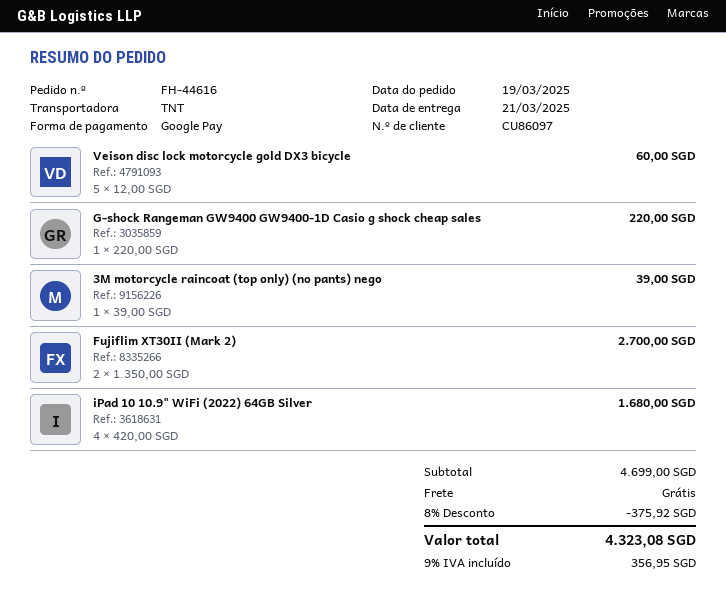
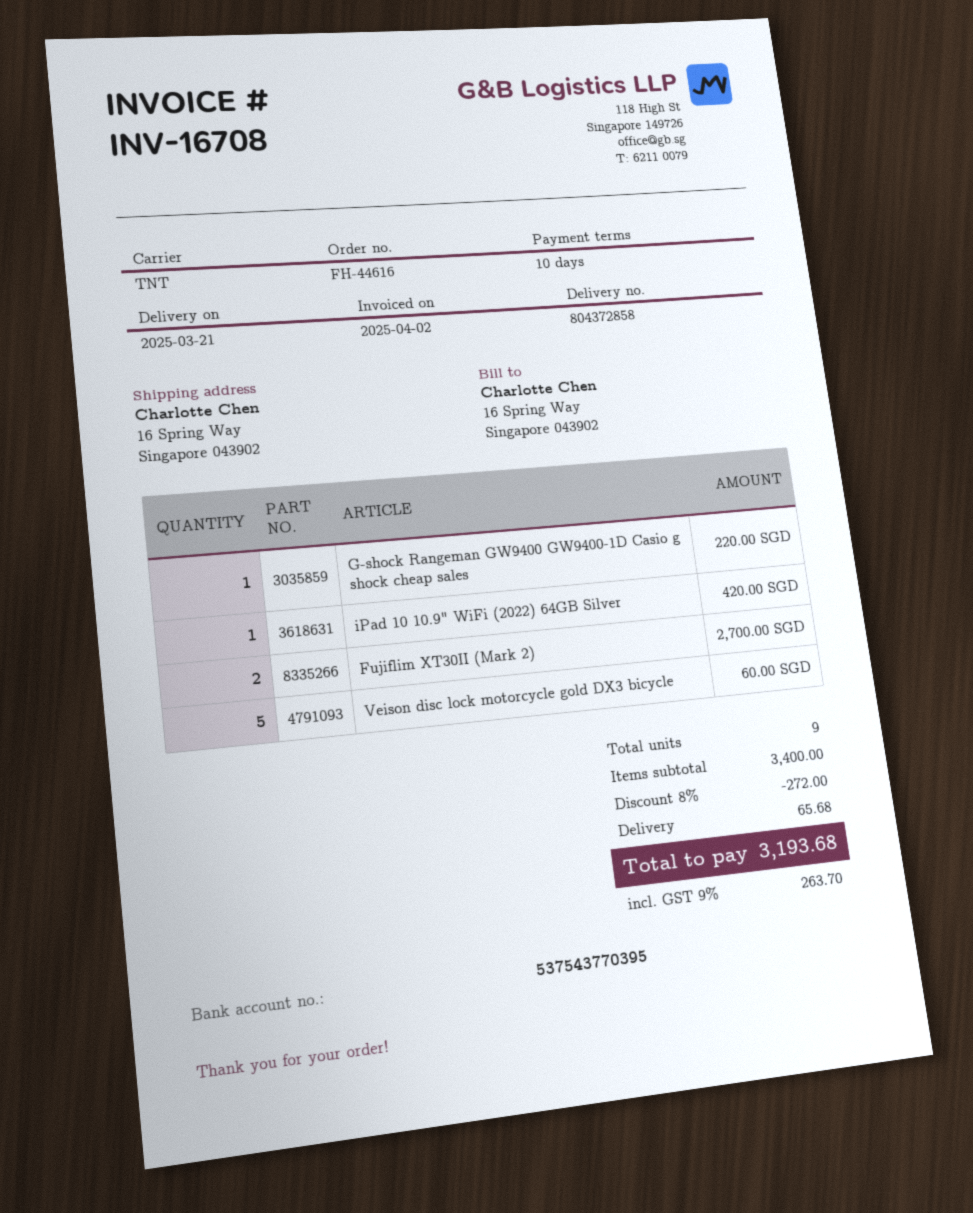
3M motorcycle raincoat (top only) (no pants) nego: 1 for 39.00 -> none
iPad 10 10.9" WiFi (2022) 64GB Silver: 4 for 1680.00 -> 1 for 420.00
subtotal: 4699.00 -> 3400.00
discount: 8% = 375.92 -> 8% = 272.00
shipping: 0.00 -> 65.68
tax: 9% = 356.95 -> 9% = 263.70
total: 4323.08 -> 3193.68

